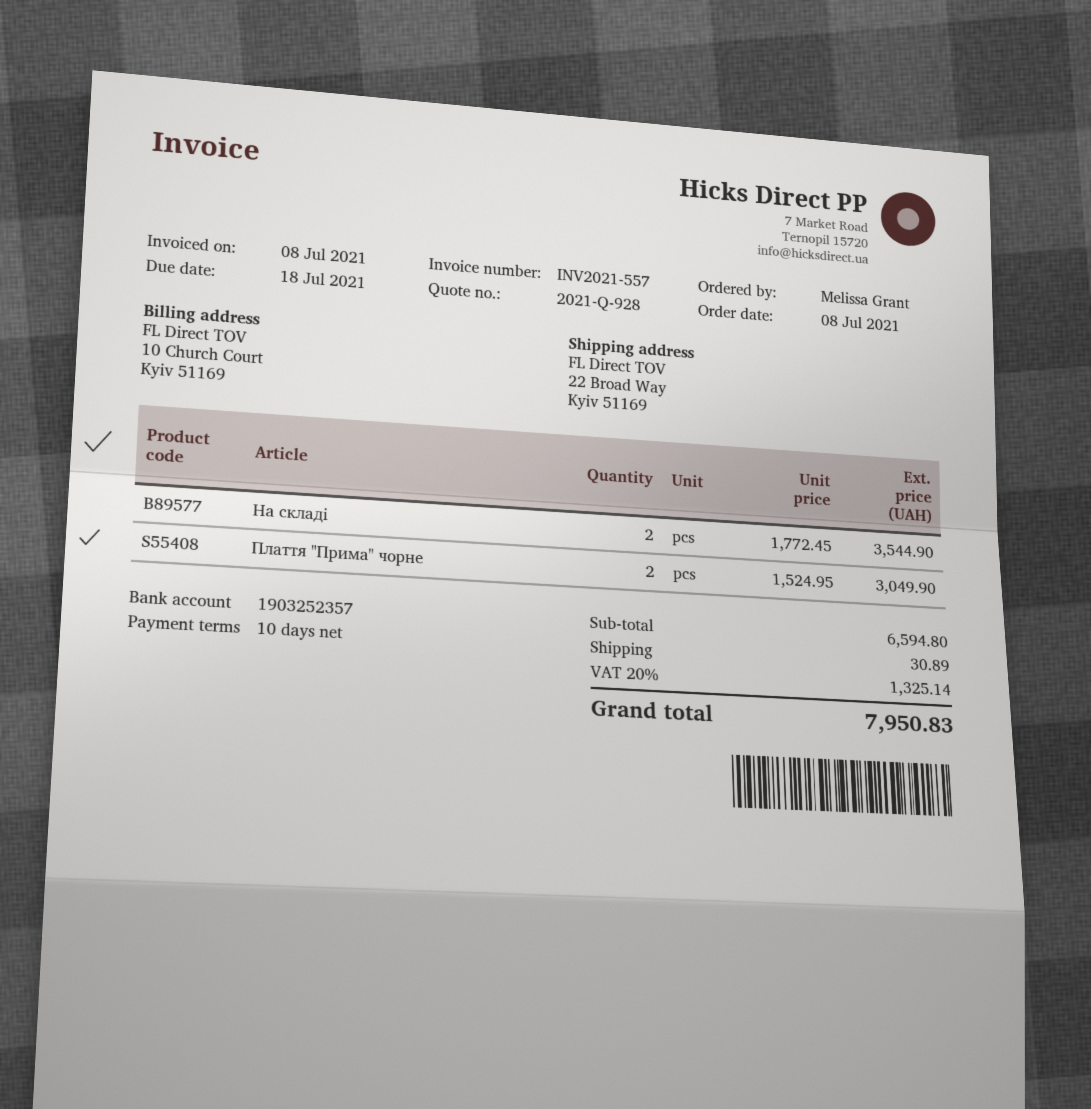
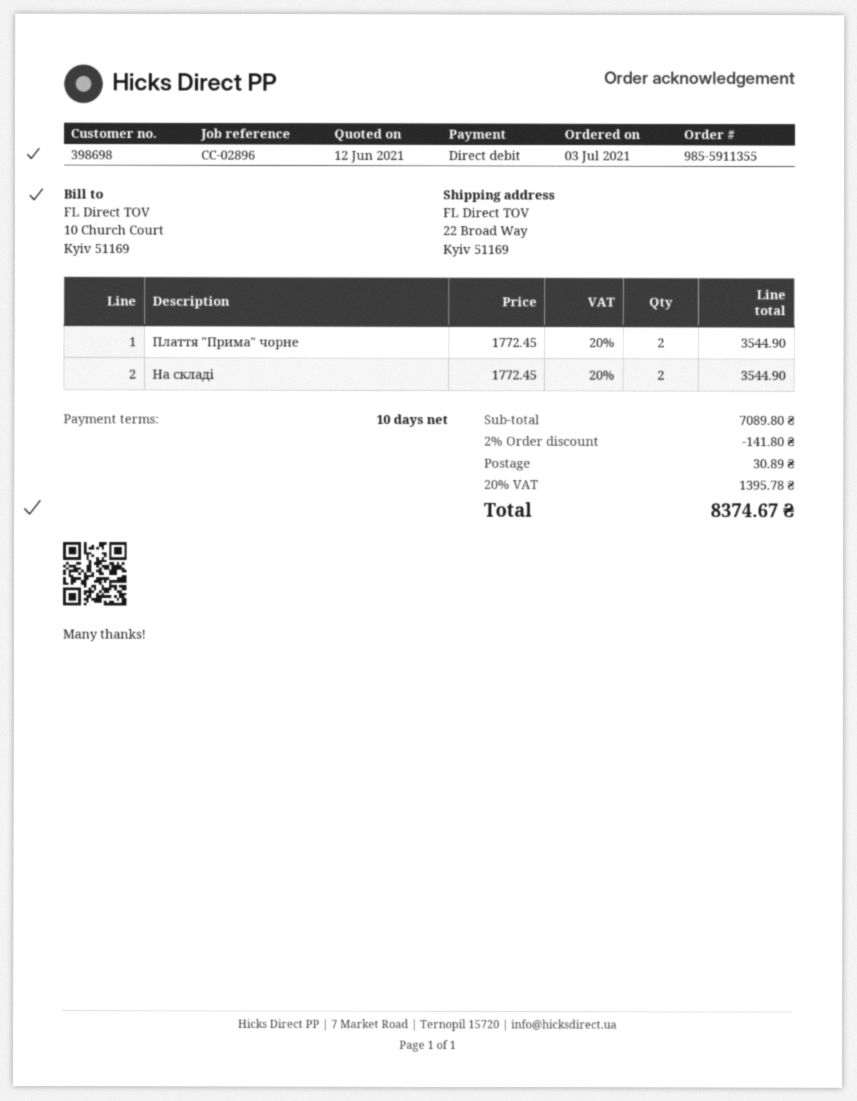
order date: 2021-07-08 -> 2021-07-03
Плаття "Прима" чорне: 2 x 1524.95 = 3049.90 -> 2 x 1772.45 = 3544.90
subtotal: 6594.80 -> 7089.80
discount: none -> 2% = 141.80
tax: 20% = 1325.14 -> 20% = 1395.78
total: 7950.83 -> 8374.67

